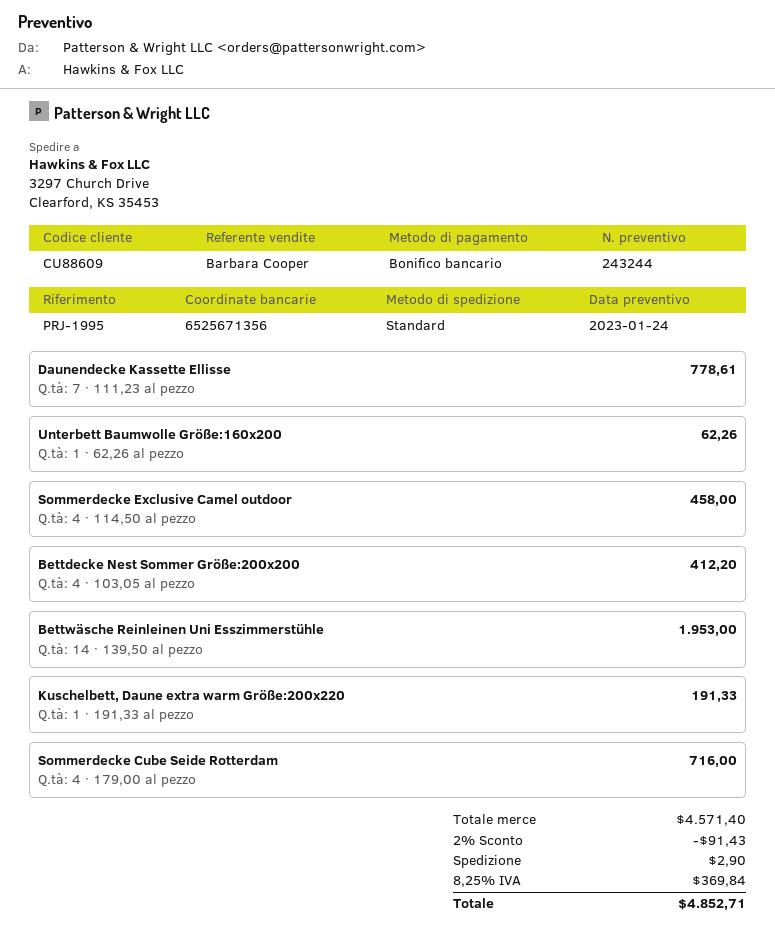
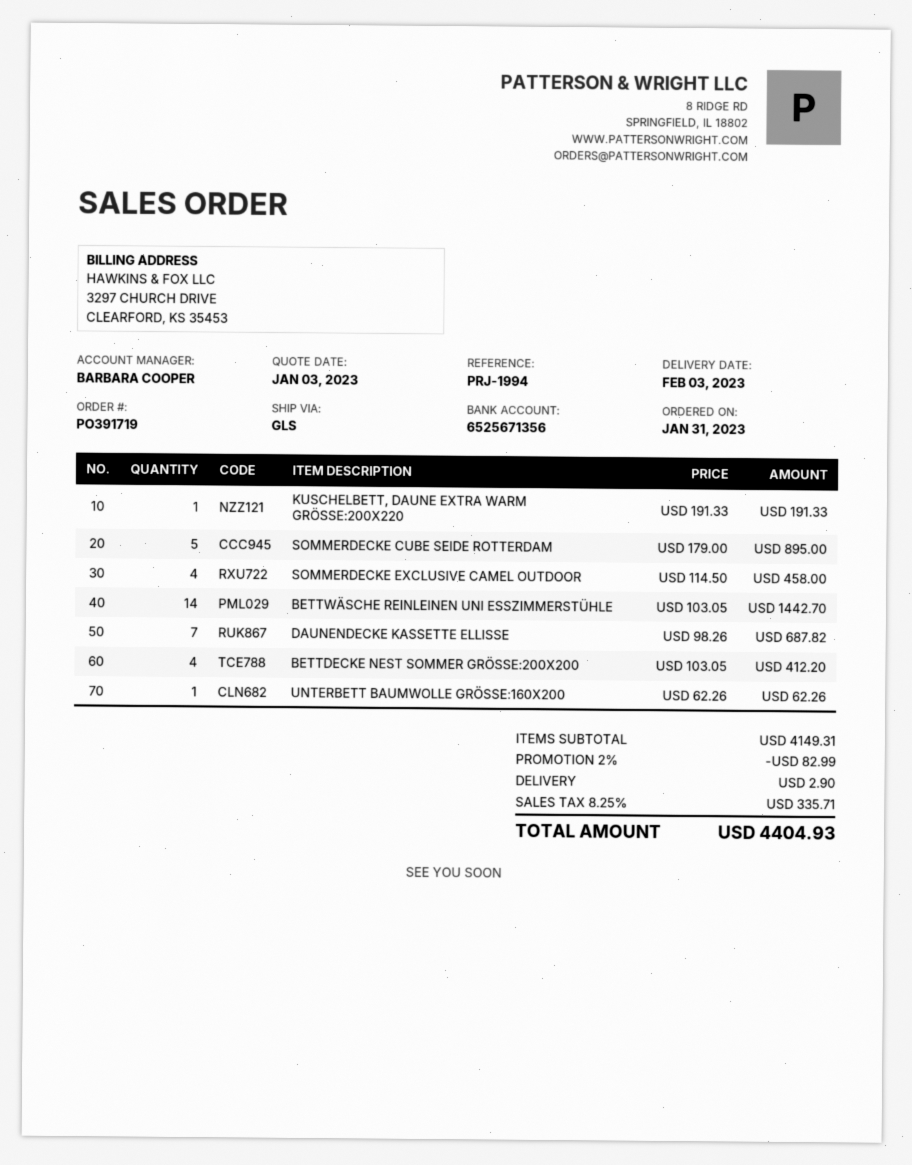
quote date: 2023-01-24 -> 2023-01-03
reference: PRJ-1995 -> PRJ-1994
shipping method: standard -> GLS
Daunendecke Kassette Ellisse: 7 x 111.23 = 778.61 -> 7 x 98.26 = 687.82
Bettwäsche Reinleinen Uni Esszimmerstühle: 14 x 139.50 = 1953.00 -> 14 x 103.05 = 1442.70
Sommerdecke Cube Seide Rotterdam: 4 x 179.00 = 716.00 -> 5 x 179.00 = 895.00
subtotal: 4571.40 -> 4149.31
discount: 2% = 91.43 -> 2% = 82.99
tax: 8.25% = 369.84 -> 8.25% = 335.71
total: 4852.71 -> 4404.93

